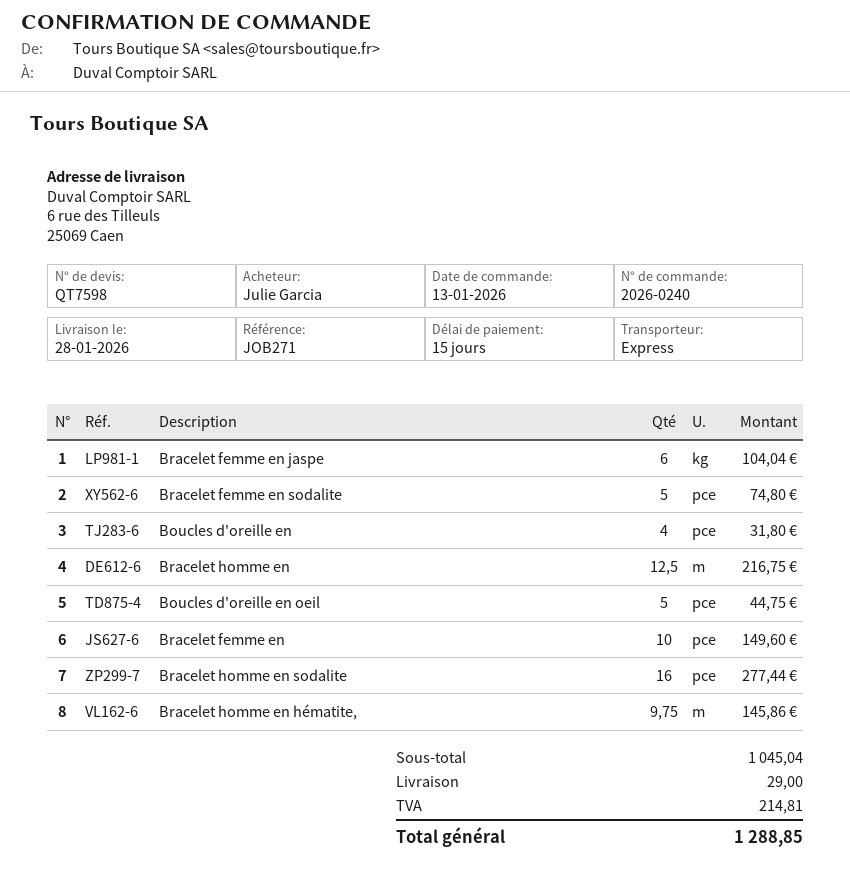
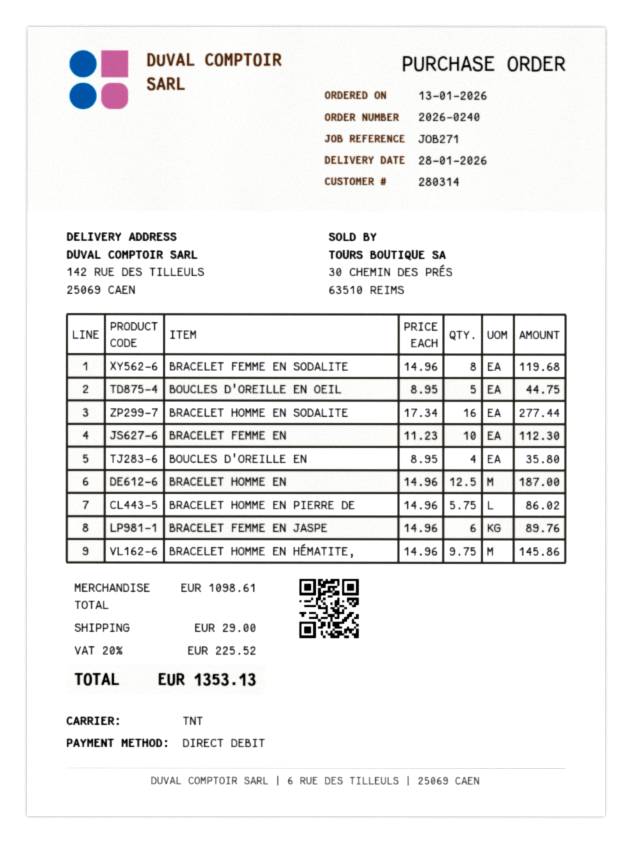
shipping method: express -> TNT
ship to: 6 rue des Tilleuls, 25069 Caen -> 142 RUE DES TILLEULS, 25069 CAEN
Bracelet femme en jaspe: 6 for 104.04 -> 6 for 89.76
Bracelet femme en sodalite: 5 for 74.80 -> 8 for 119.68
Boucles d'oreille en: 4 for 31.80 -> 4 for 35.80
Bracelet homme en: 12.5 for 216.75 -> 12.5 for 187.00
Bracelet femme en: 10 for 149.60 -> 10 for 112.30
BRACELET HOMME EN PIERRE DE: none -> 5.75 for 86.02
subtotal: 1045.04 -> 1098.61
tax: 214.81 -> 225.52
total: 1288.85 -> 1353.13

